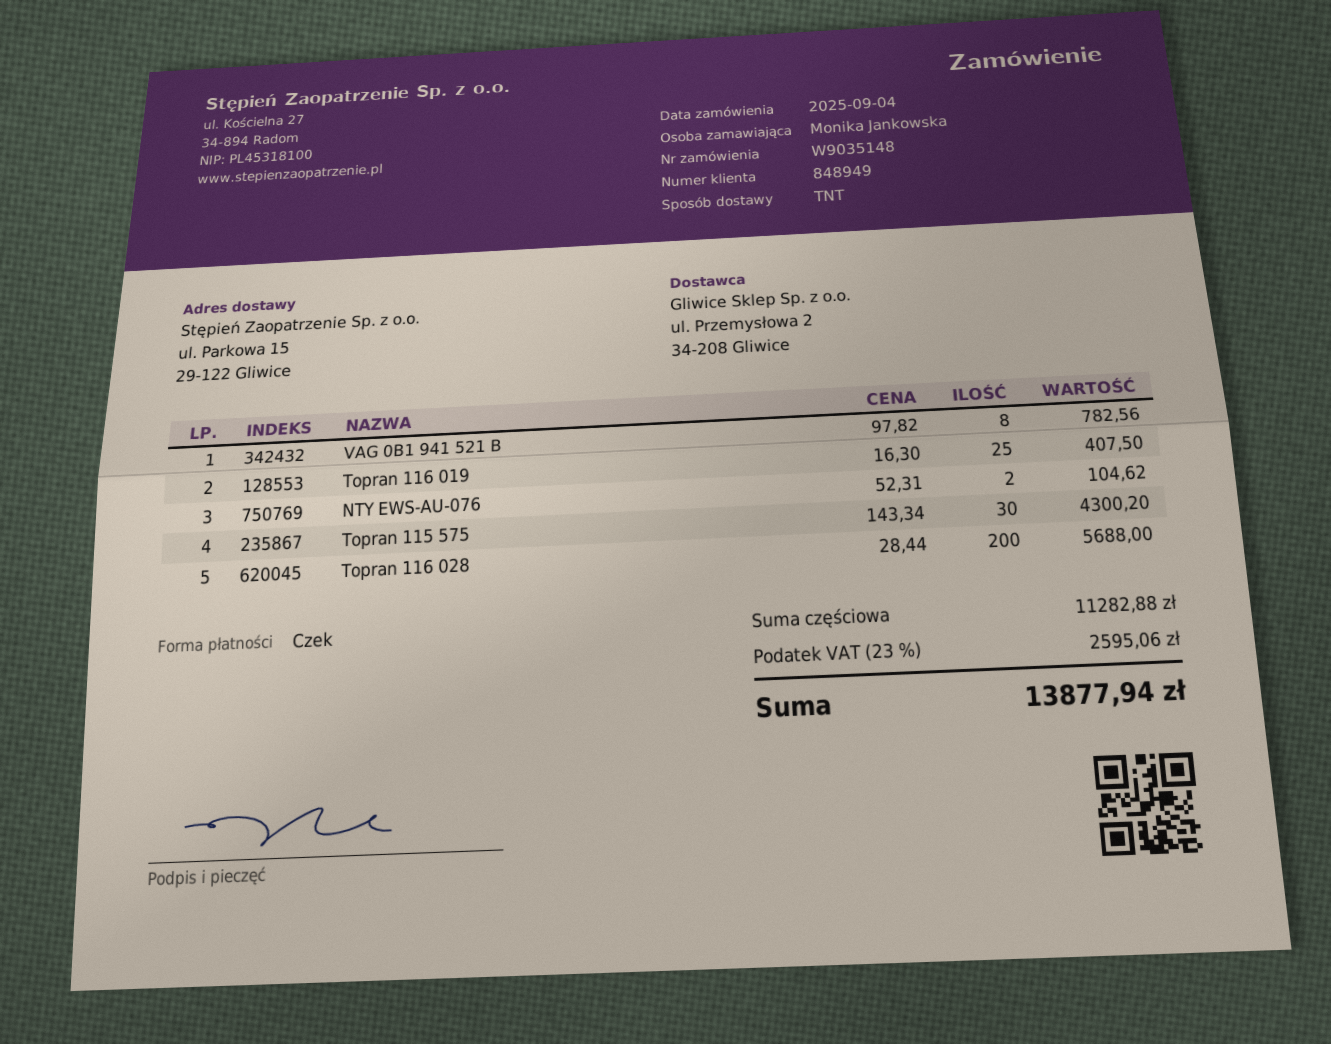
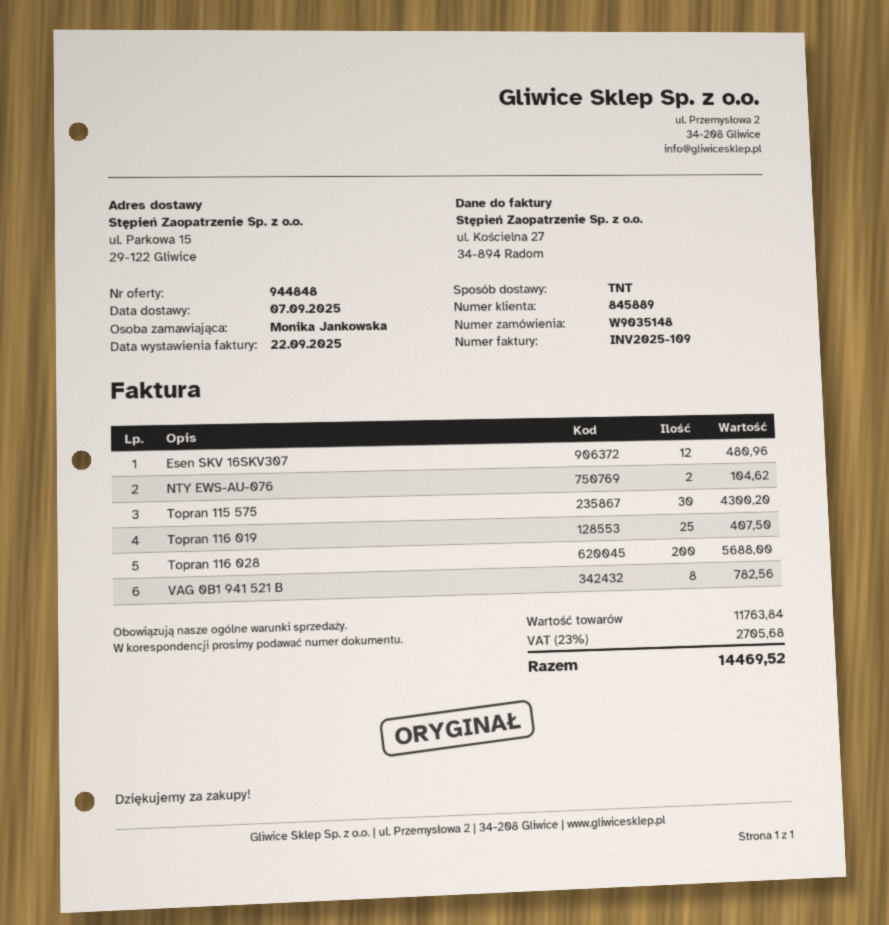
customer number: 848949 -> 845889
Esen SKV 16SKV307: none -> 12 for 480.96
subtotal: 11282.88 -> 11763.84
tax: 23% = 2595.06 -> 23% = 2705.68
total: 13877.94 -> 14469.52

